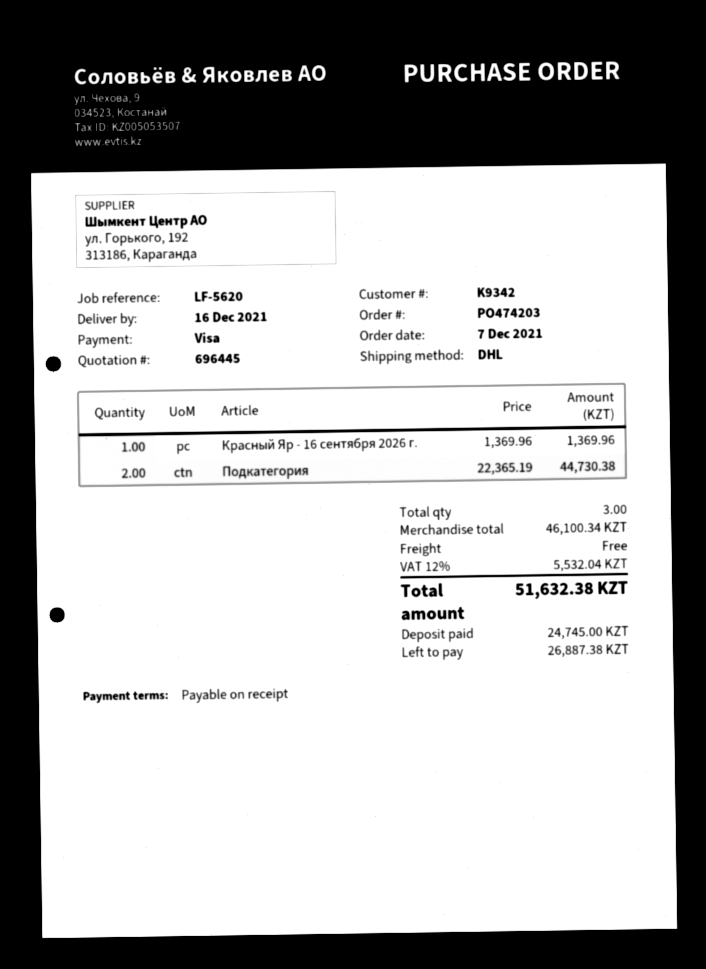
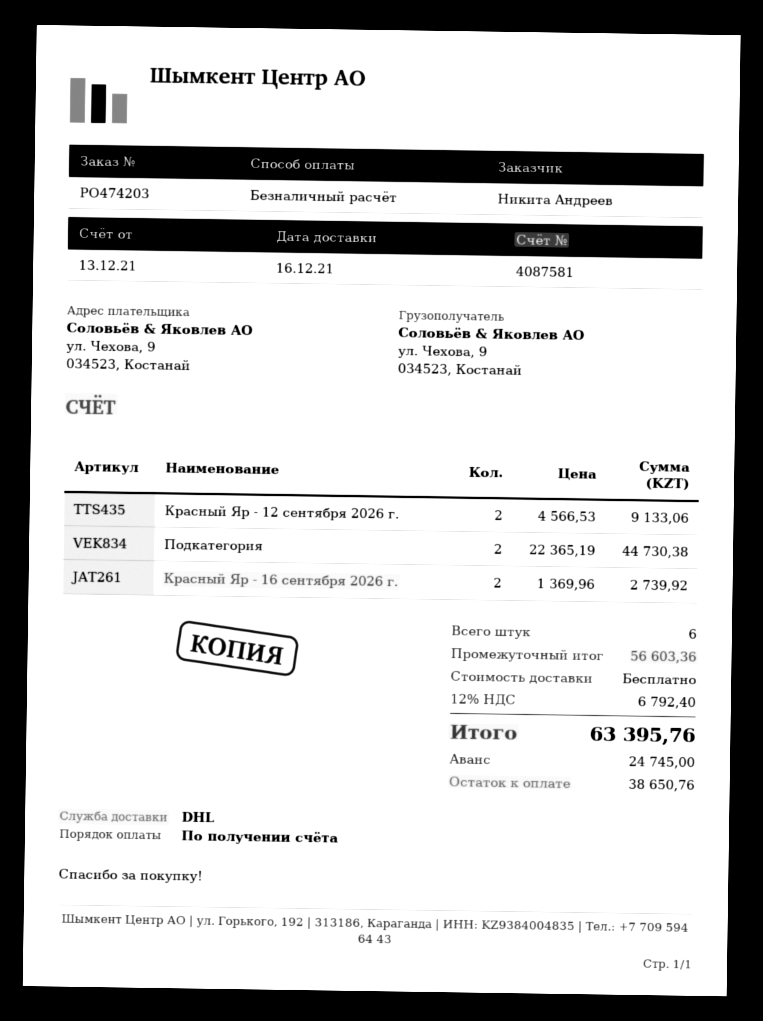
payment method: Visa -> bank transfer
Красный Яр - 16 сентября 2026 г.: 1 x 1369.96 = 1369.96 -> 2 x 1369.96 = 2739.92
Красный Яр - 12 сентября 2026 г.: none -> 2 x 4566.53 = 9133.06
total quantity: 3 -> 6
subtotal: 46100.34 -> 56603.36
tax: 12% = 5532.04 -> 12% = 6792.40
total: 51632.38 -> 63395.76
balance: 26887.38 -> 38650.76

